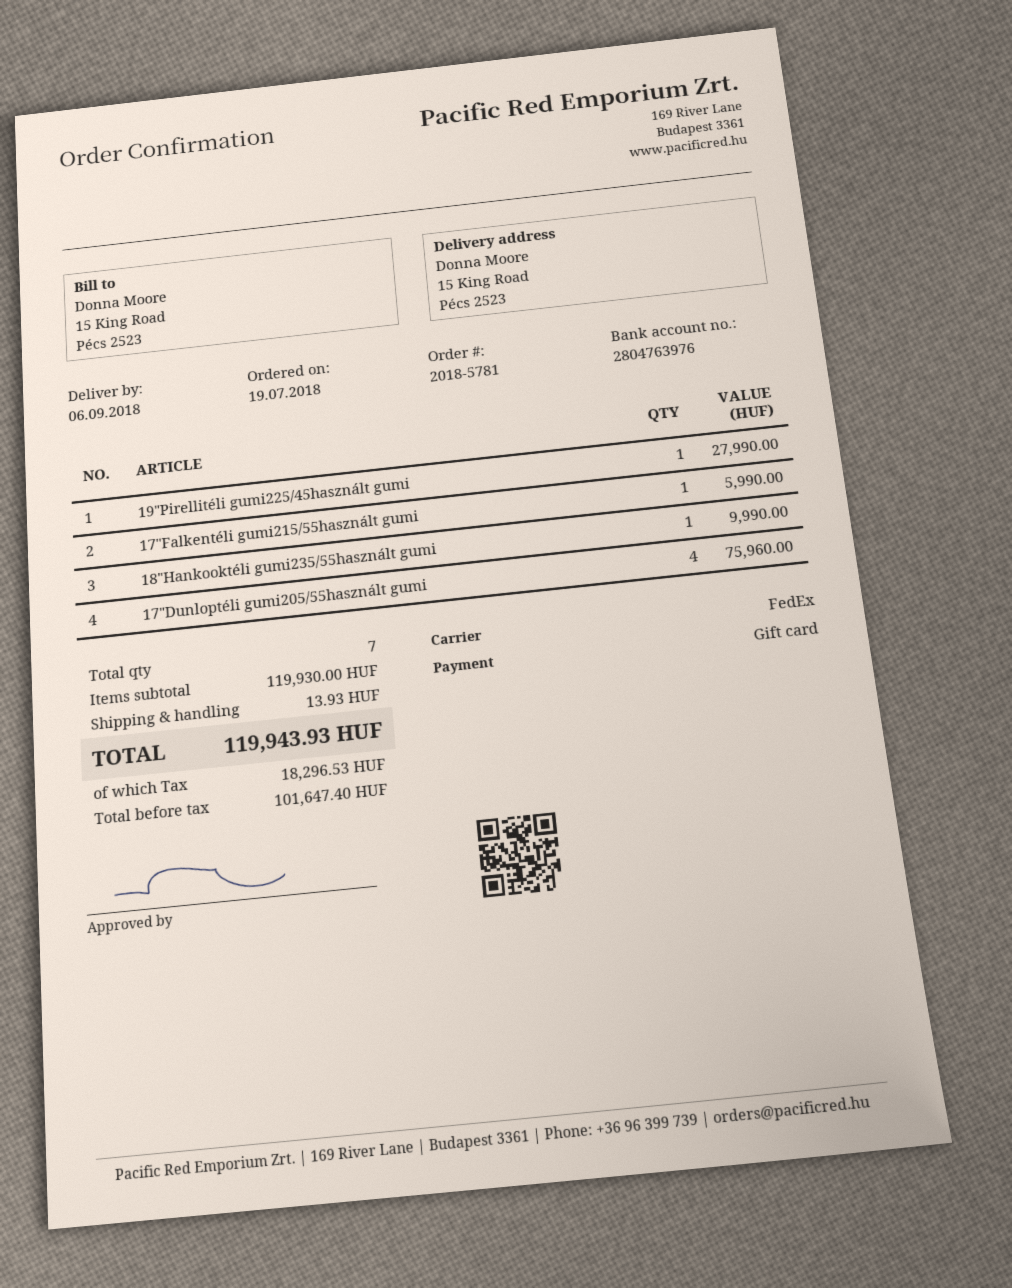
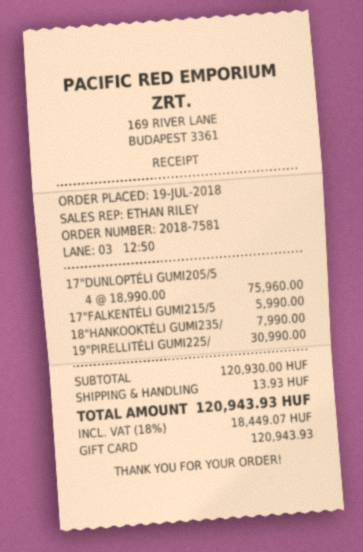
order number: 2018-5781 -> 2018-7581
19"Pirellitéli gumi225/45használt gumi: 1 for 27990.00 -> 1 for 30990.00
18"Hankooktéli gumi235/55használt gumi: 1 for 9990.00 -> 1 for 7990.00
subtotal: 119930.00 -> 120930.00
tax: 18296.53 -> 18449.07
total: 119943.93 -> 120943.93

